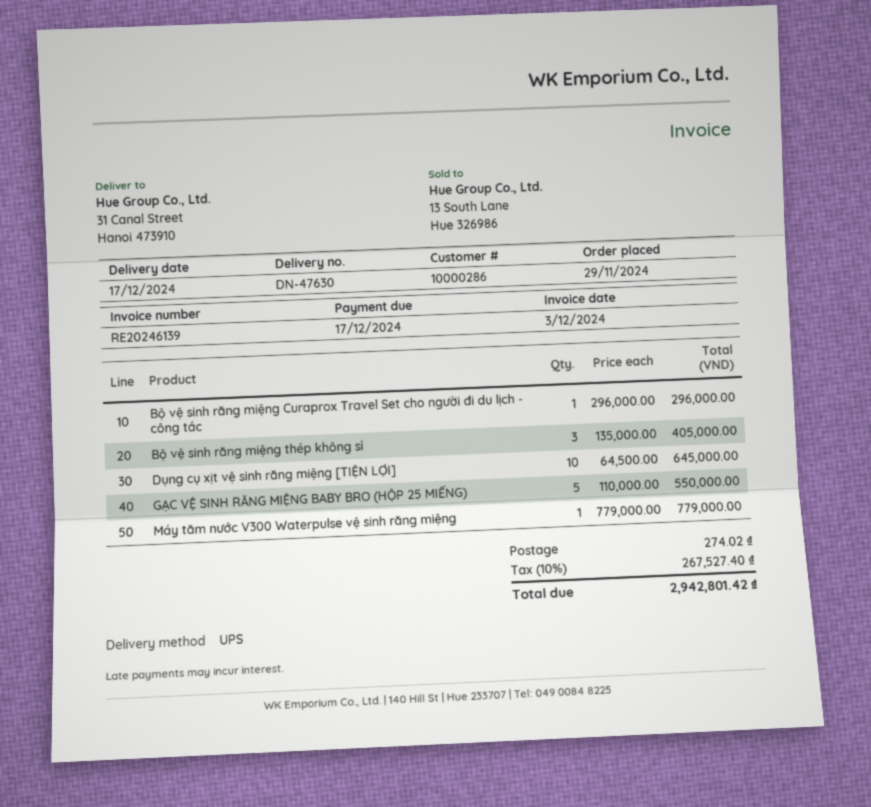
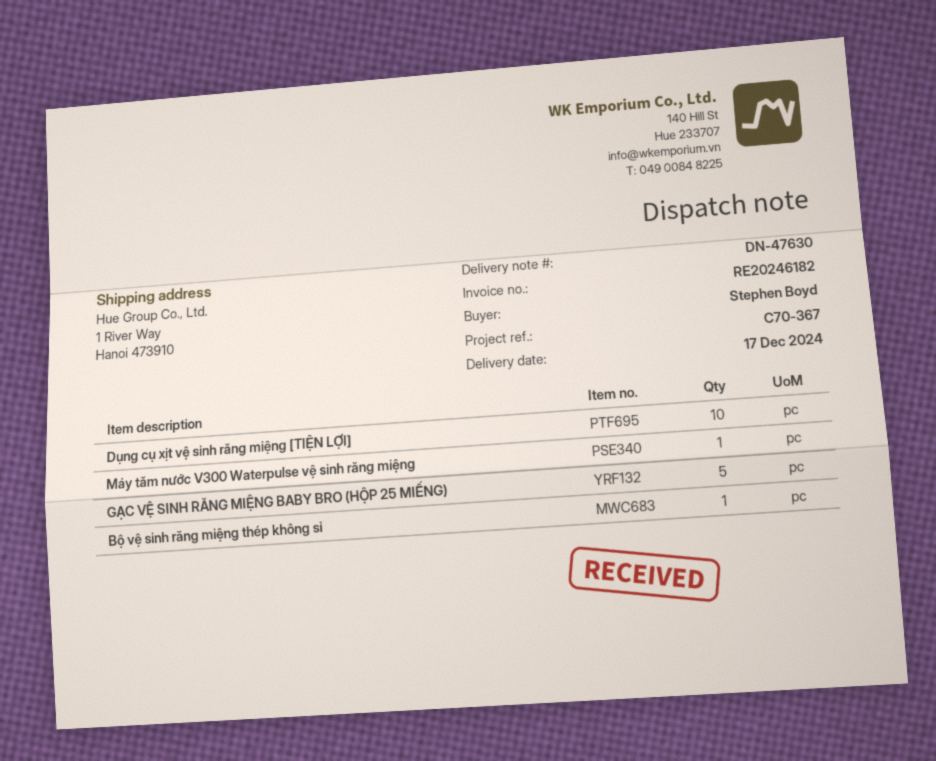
invoice number: RE20246139 -> RE20246182
ship to: 31 Canal Street, Hanoi 473910 -> 1 River Way, Hanoi 473910
Bộ vệ sinh răng miệng Curaprox Travel Set cho người đi du lịch - công tác: 1 -> none
Bộ vệ sinh răng miệng thép không sỉ: 3 -> 1

